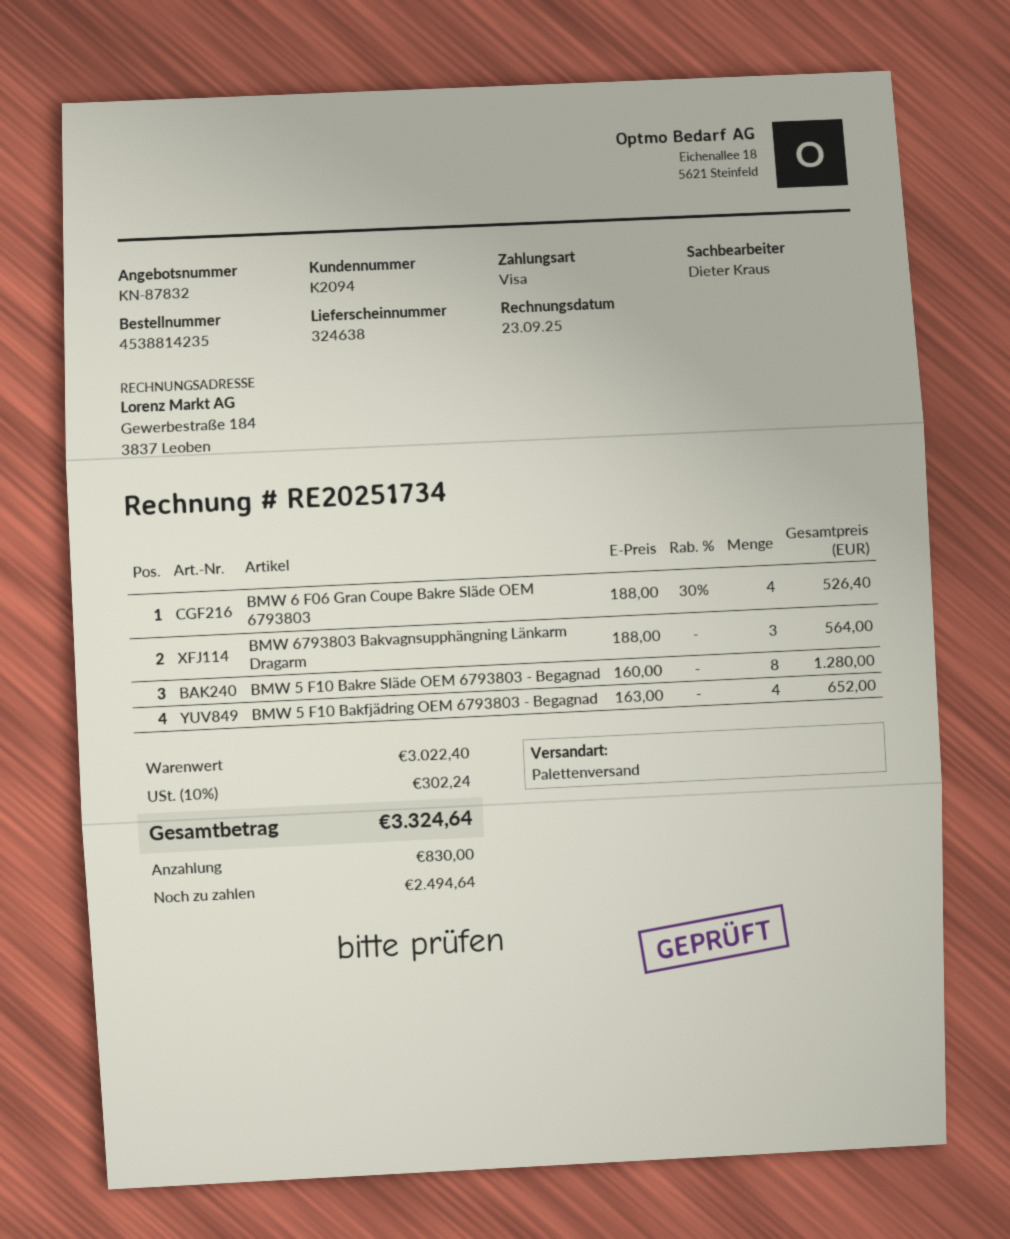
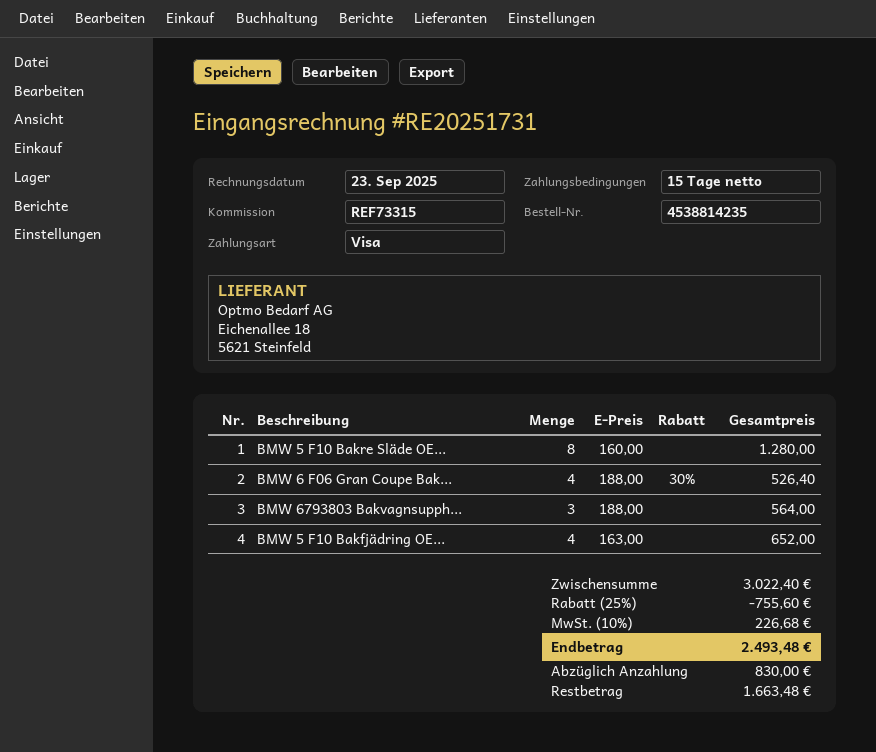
invoice number: RE20251734 -> RE20251731
discount: none -> 25% = 755.60
tax: 10% = 302.24 -> 10% = 226.68
total: 3324.64 -> 2493.48
balance: 2494.64 -> 1663.48

